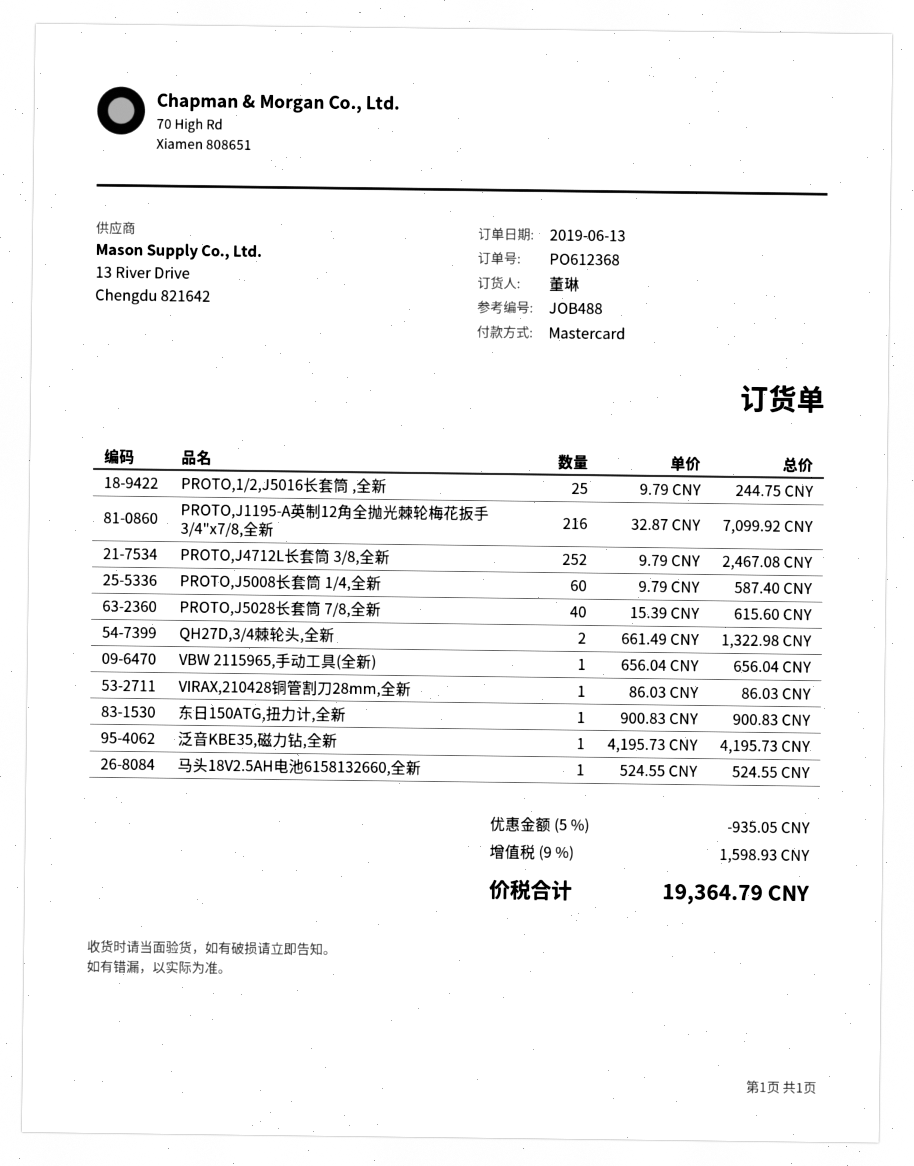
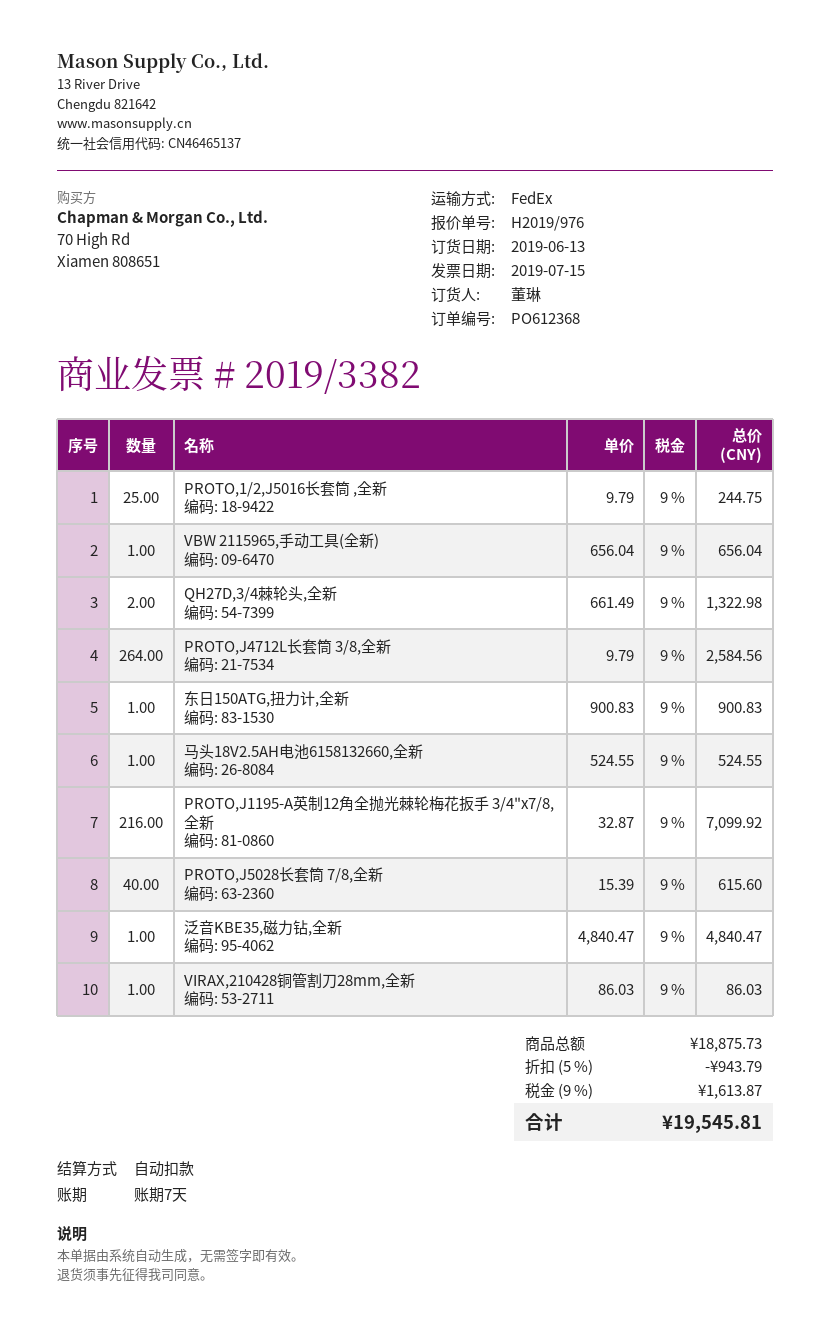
payment method: Mastercard -> direct debit
PROTO,J4712L长套筒 3/8,全新: 252 x 9.79 = 2467.08 -> 264 x 9.79 = 2584.56
PROTO,J5008长套筒 1/4,全新: 60 x 9.79 = 587.40 -> none
泛音KBE35,磁力钻,全新: 1 x 4195.73 = 4195.73 -> 1 x 4840.47 = 4840.47
discount: 5% = 935.05 -> 5% = 943.79
tax: 9% = 1598.93 -> 9% = 1613.87
total: 19364.79 -> 19545.81

